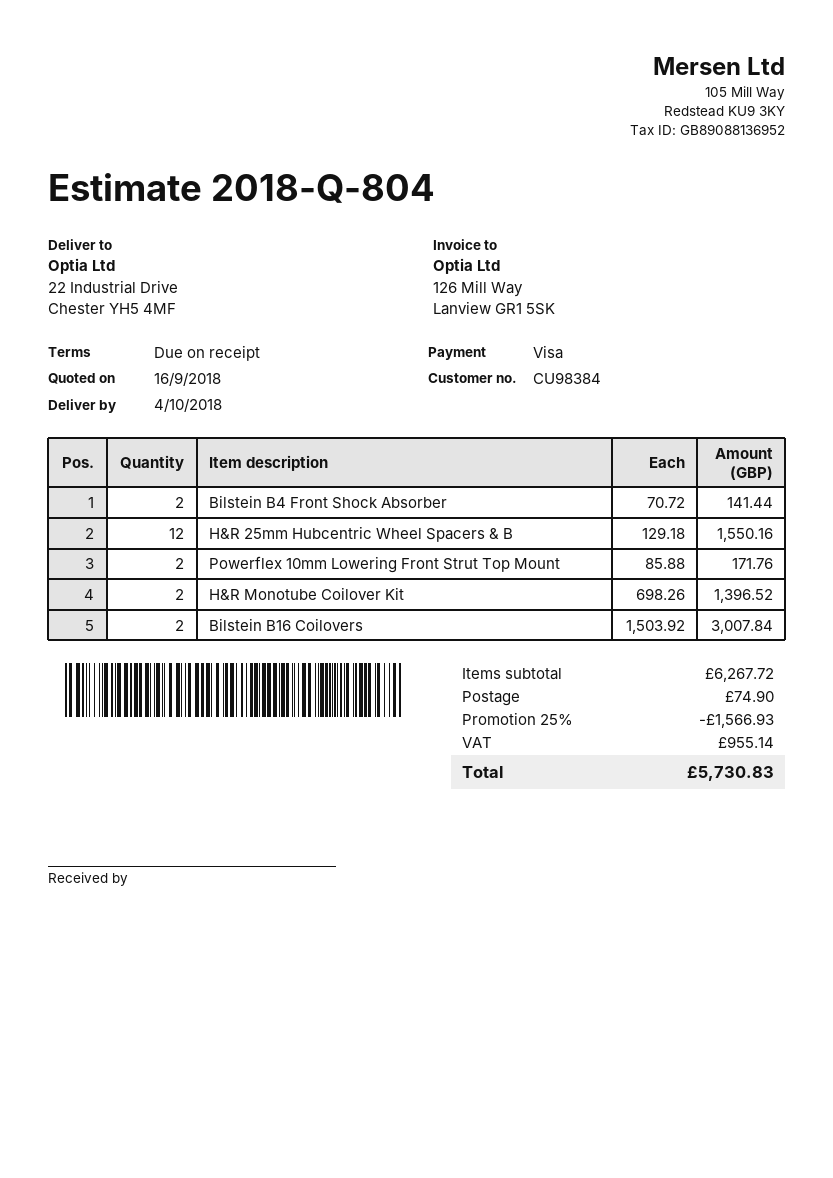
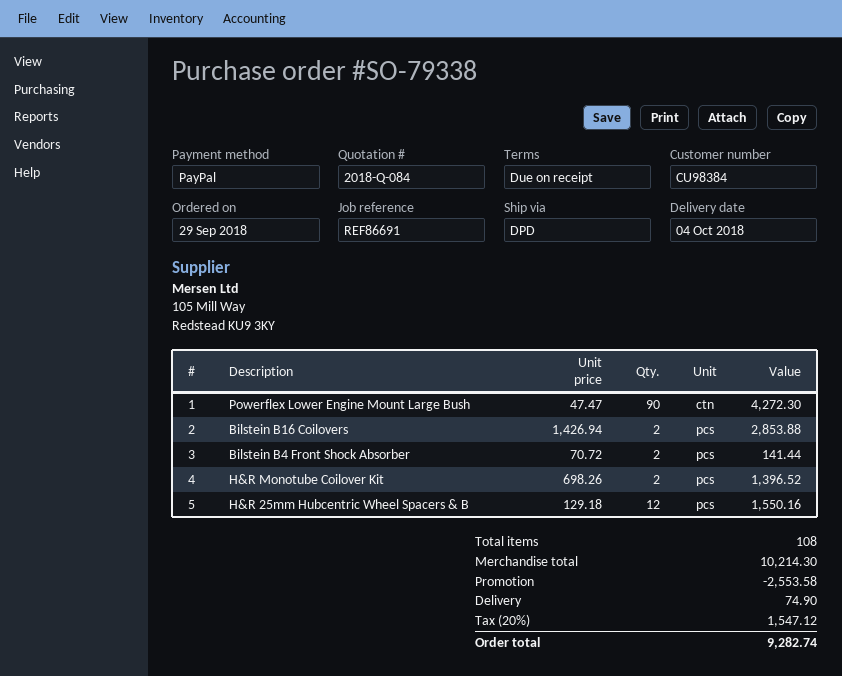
quote number: 2018-Q-804 -> 2018-Q-084
payment method: Visa -> PayPal
Powerflex 10mm Lowering Front Strut Top Mount: 2 x 85.88 = 171.76 -> none
Bilstein B16 Coilovers: 2 x 1503.92 = 3007.84 -> 2 x 1426.94 = 2853.88
Powerflex Lower Engine Mount Large Bush: none -> 90 x 47.47 = 4272.30
subtotal: 6267.72 -> 10214.30
discount: 1566.93 -> 2553.58
tax: 955.14 -> 1547.12
total: 5730.83 -> 9282.74

